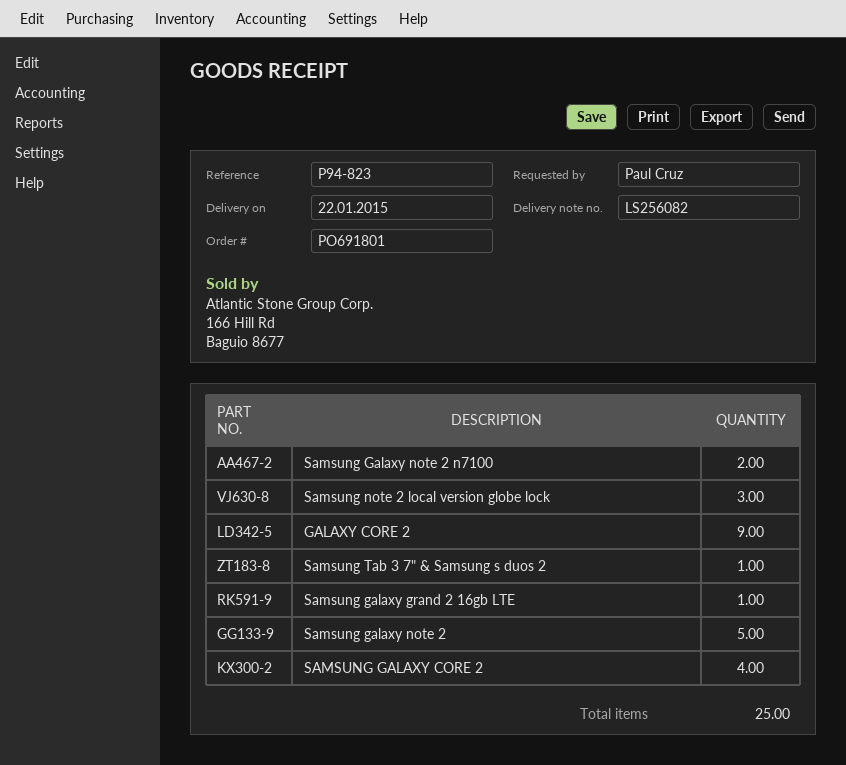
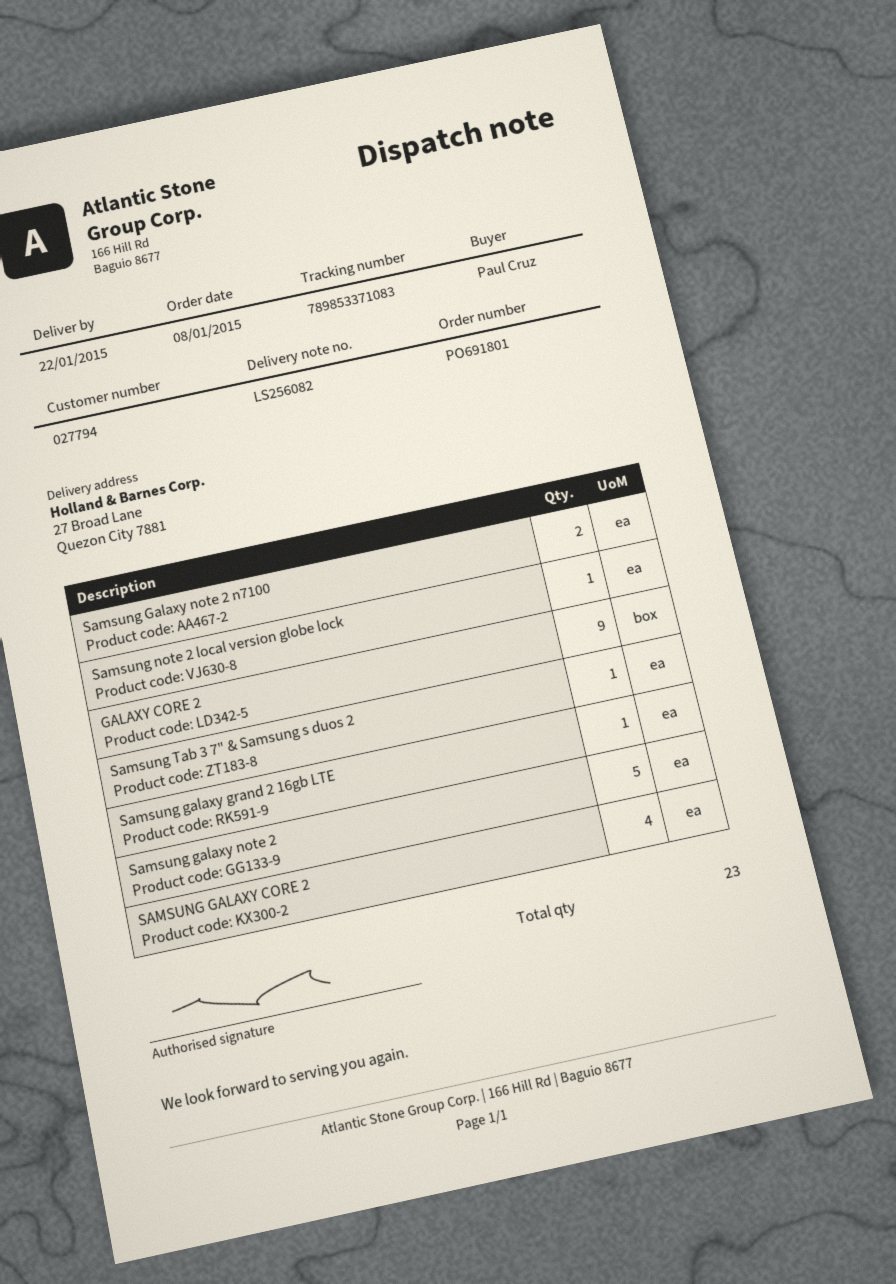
Samsung note 2 local version globe lock: 3 -> 1
total quantity: 25 -> 23

